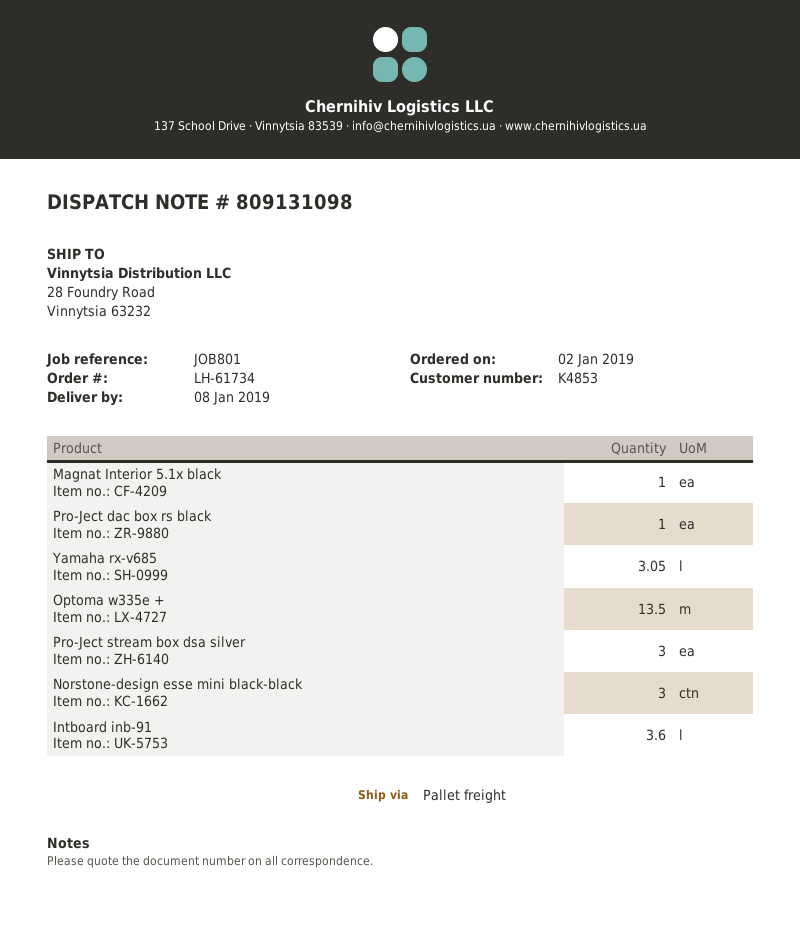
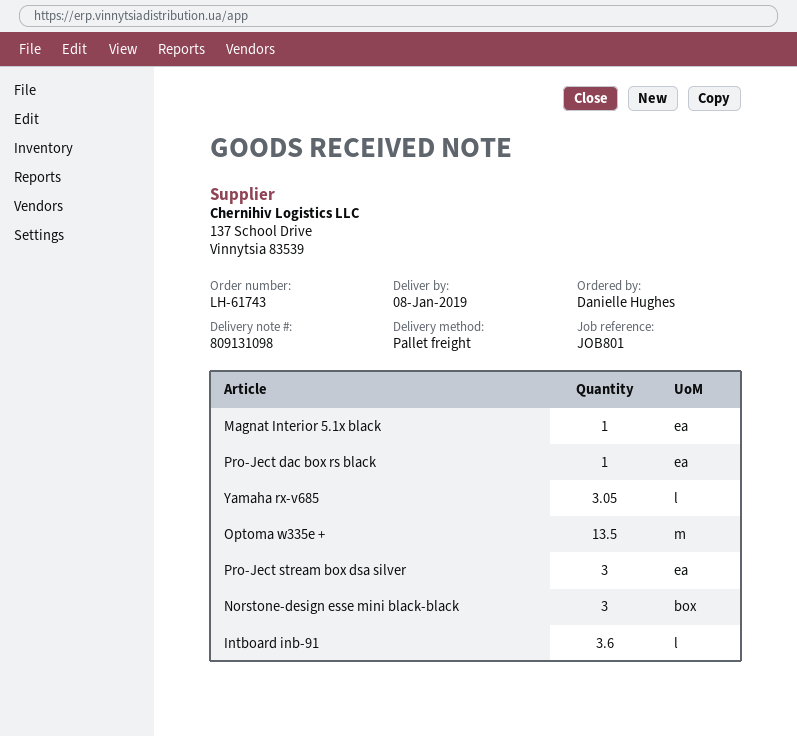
order number: LH-61734 -> LH-61743

